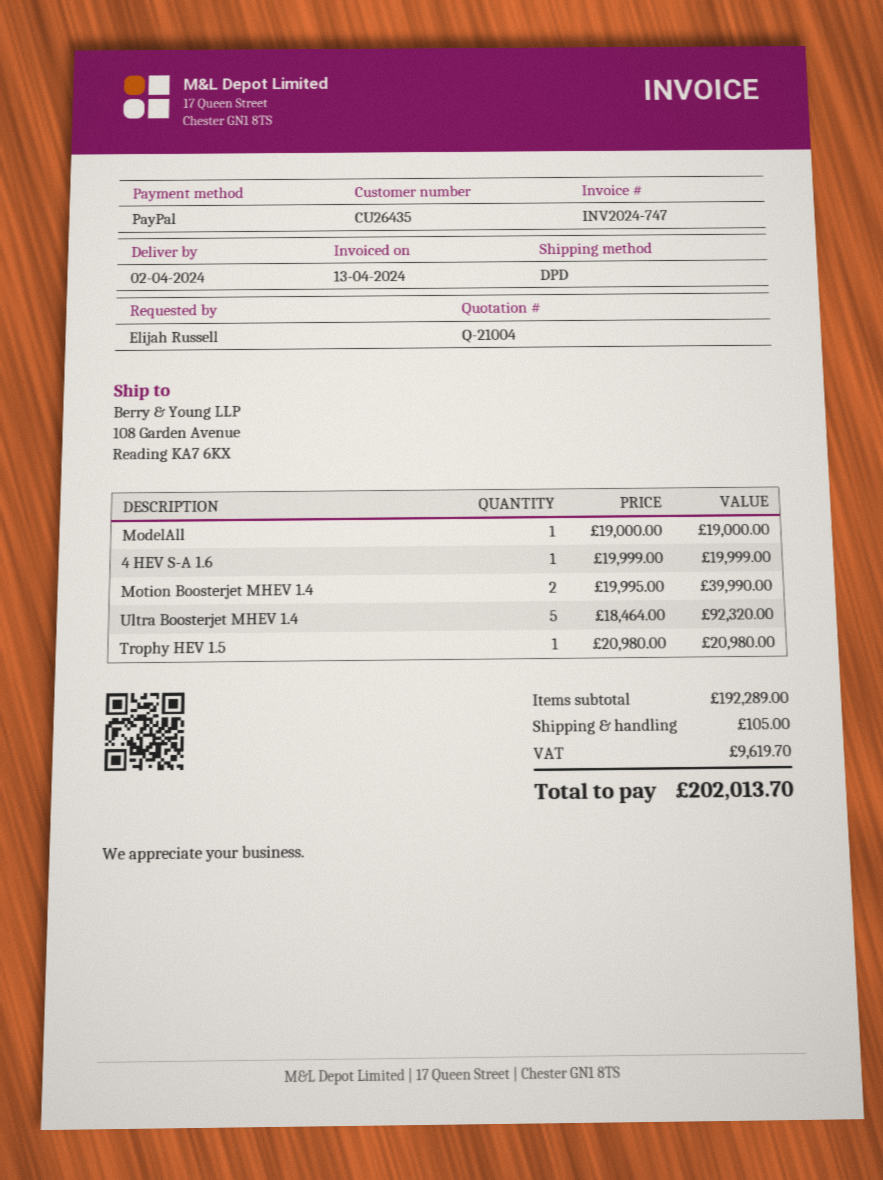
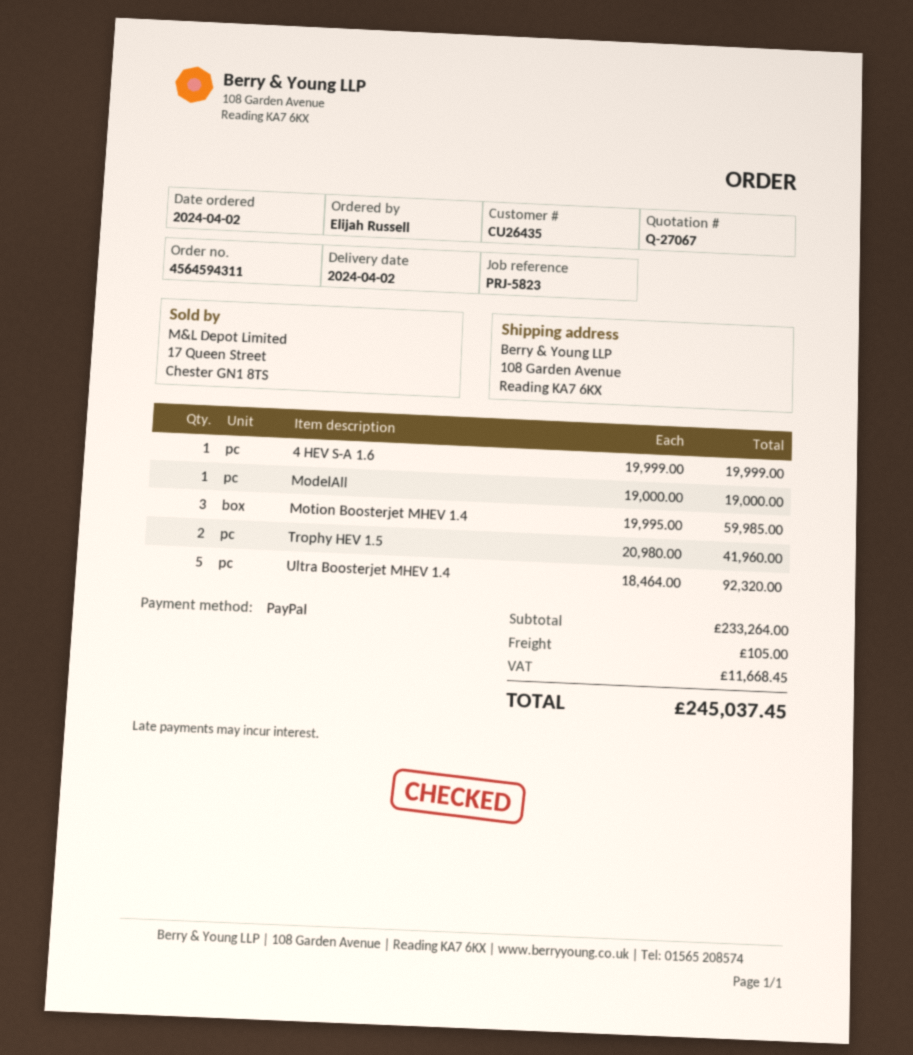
quote number: Q-21004 -> Q-27067
Motion Boosterjet MHEV 1.4: 2 x 19995.00 = 39990.00 -> 3 x 19995.00 = 59985.00
Trophy HEV 1.5: 1 x 20980.00 = 20980.00 -> 2 x 20980.00 = 41960.00
subtotal: 192289.00 -> 233264.00
tax: 9619.70 -> 11668.45
total: 202013.70 -> 245037.45

